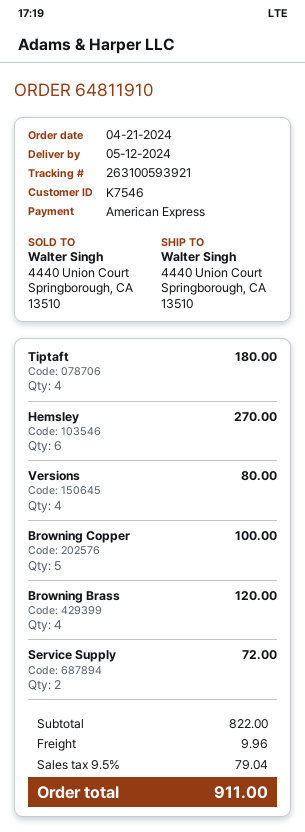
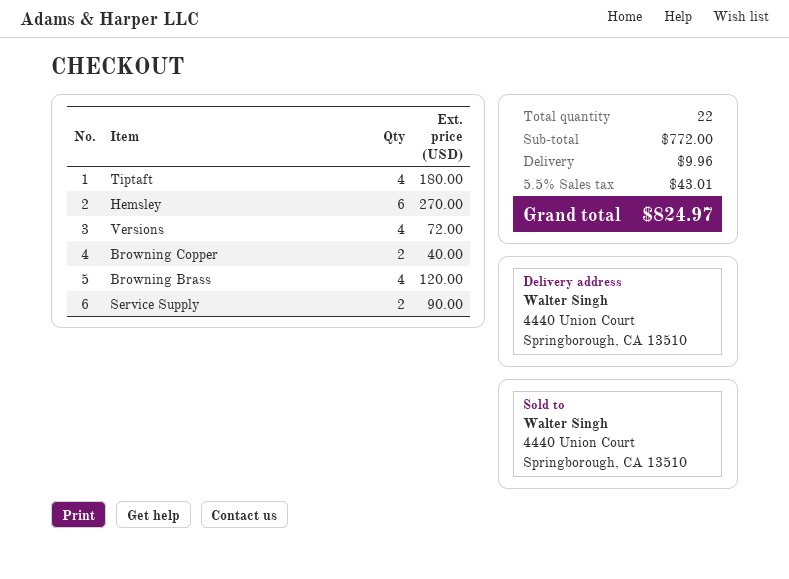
Versions: 4 for 80.00 -> 4 for 72.00
Browning Copper: 5 for 100.00 -> 2 for 40.00
Service Supply: 2 for 72.00 -> 2 for 90.00
subtotal: 822.00 -> 772.00
tax: 9.5% = 79.04 -> 5.5% = 43.01
total: 911.00 -> 824.97

